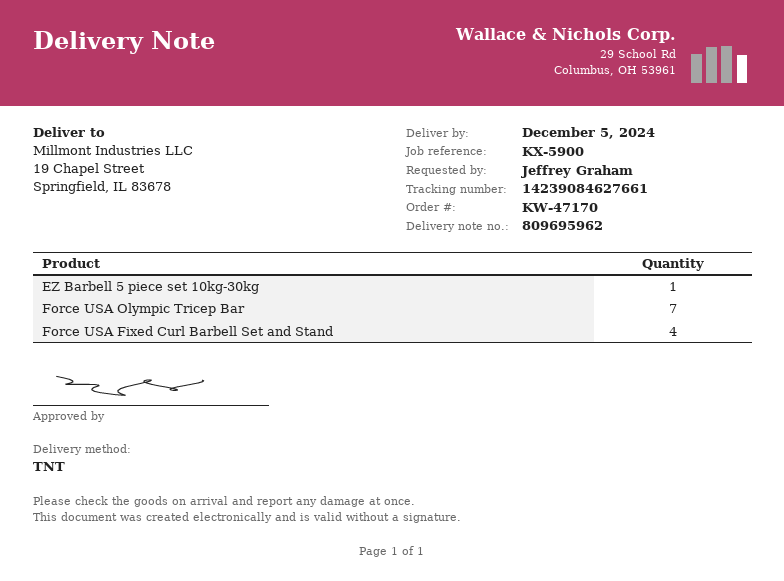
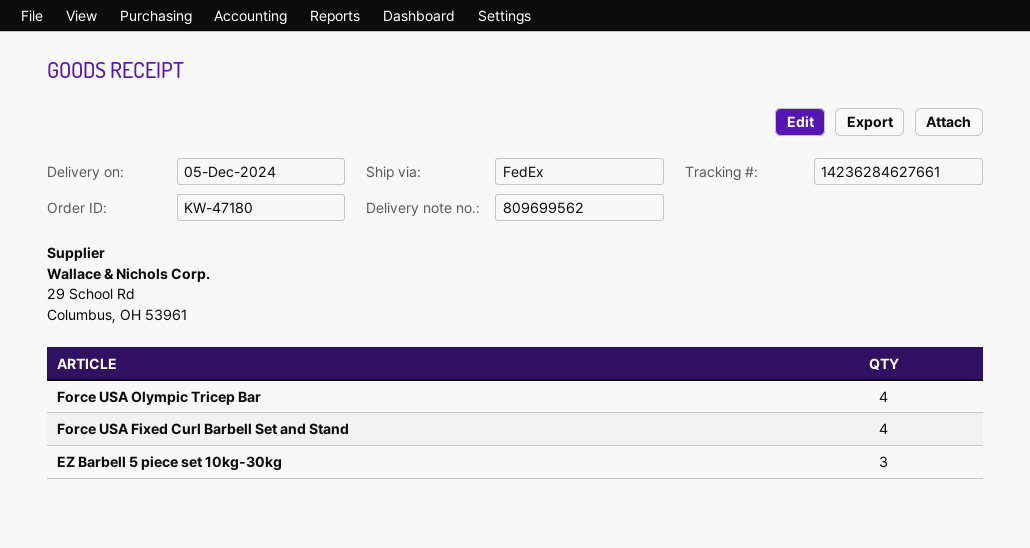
order number: KW-47170 -> KW-47180
delivery note number: 809695962 -> 809699562
shipping method: TNT -> FedEx
tracking number: 14239084627661 -> 14236284627661
EZ Barbell 5 piece set 10kg-30kg: 1 -> 3
Force USA Olympic Tricep Bar: 7 -> 4

